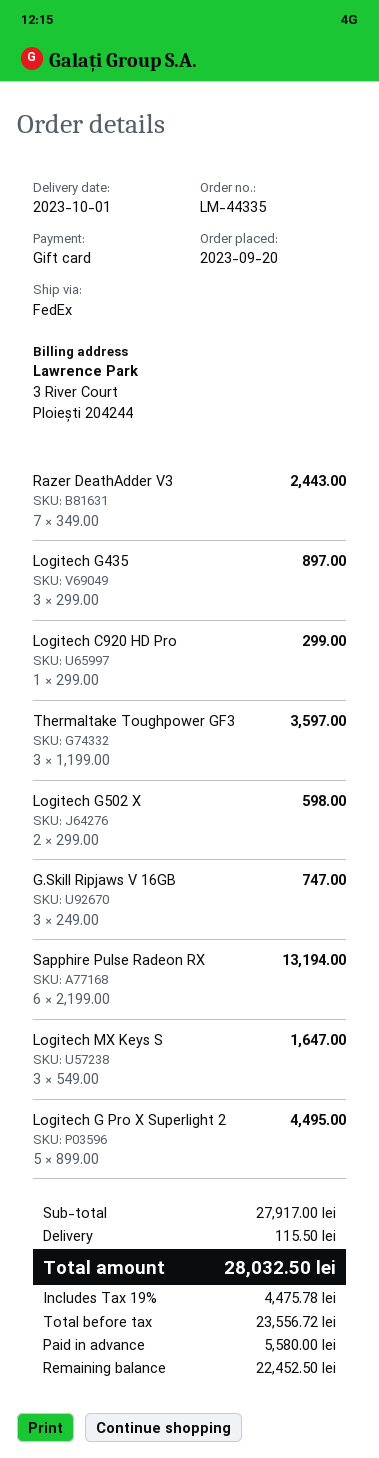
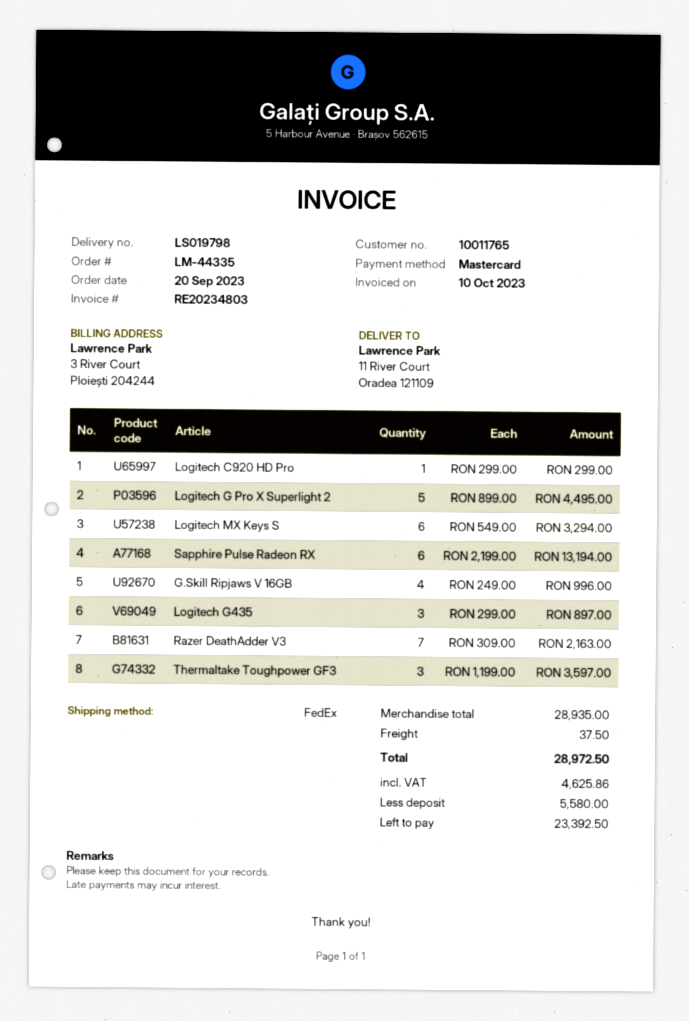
payment method: gift card -> Mastercard
Razer DeathAdder V3: 7 x 349.00 = 2443.00 -> 7 x 309.00 = 2163.00
Logitech G502 X: 2 x 299.00 = 598.00 -> none
G.Skill Ripjaws V 16GB: 3 x 249.00 = 747.00 -> 4 x 249.00 = 996.00
Logitech MX Keys S: 3 x 549.00 = 1647.00 -> 6 x 549.00 = 3294.00
subtotal: 27917.00 -> 28935.00
shipping: 115.50 -> 37.50
tax: 4475.78 -> 4625.86
total: 28032.50 -> 28972.50
balance: 22452.50 -> 23392.50

